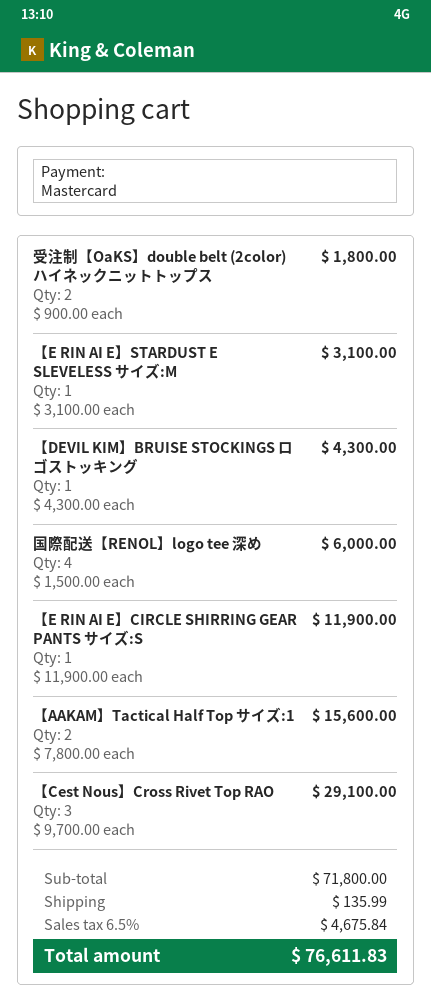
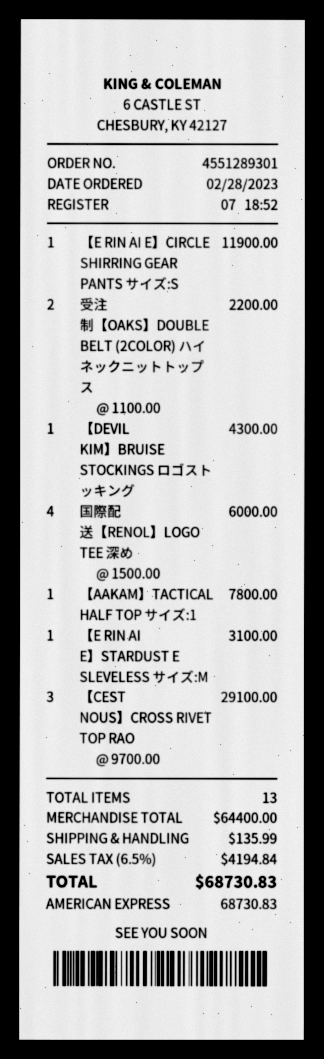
payment method: Mastercard -> American Express
受注制【OaKS】double belt (2color) ハイネックニットトップス: 2 x 900.00 = 1800.00 -> 2 x 1100.00 = 2200.00
【AAKAM】Tactical Half Top サイズ:1: 2 x 7800.00 = 15600.00 -> 1 x 7800.00 = 7800.00
subtotal: 71800.00 -> 64400.00
tax: 6.5% = 4675.84 -> 6.5% = 4194.84
total: 76611.83 -> 68730.83

